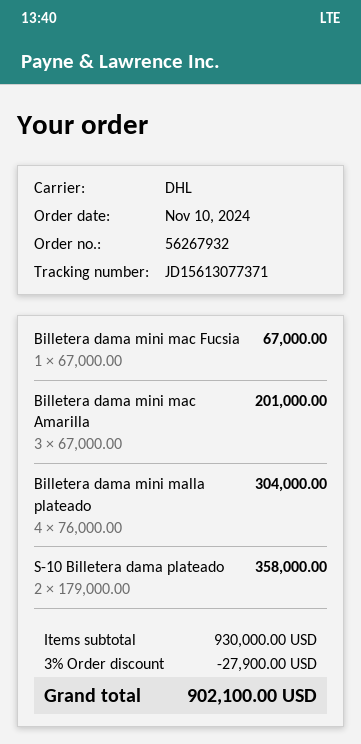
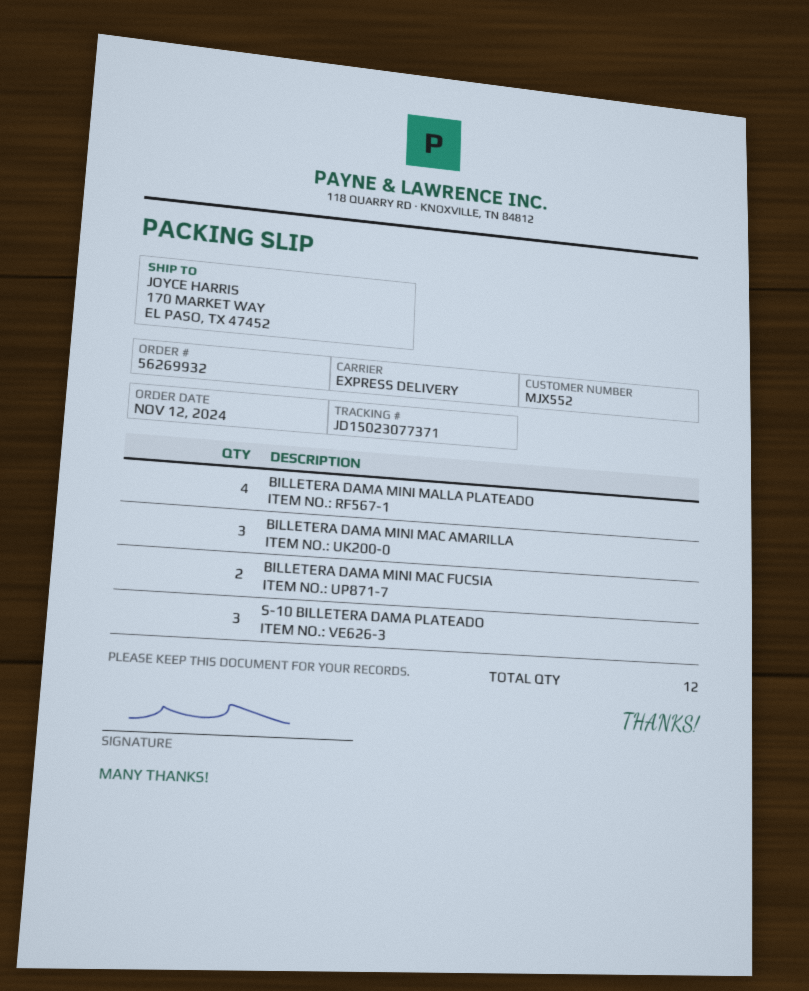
order number: 56267932 -> 56269932
order date: 2024-11-10 -> 2024-11-12
shipping method: DHL -> express
tracking number: JD15613077371 -> JD15023077371
Billetera dama mini mac Fucsia: 1 -> 2
S-10 Billetera dama plateado: 2 -> 3

